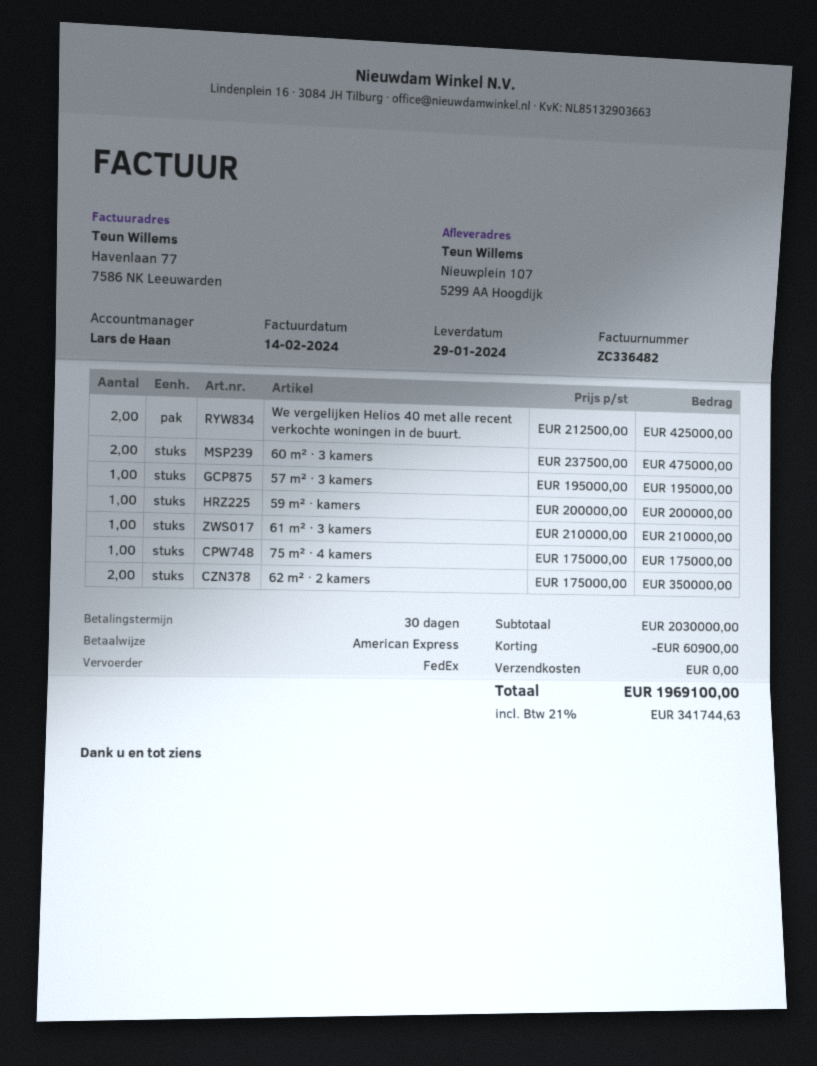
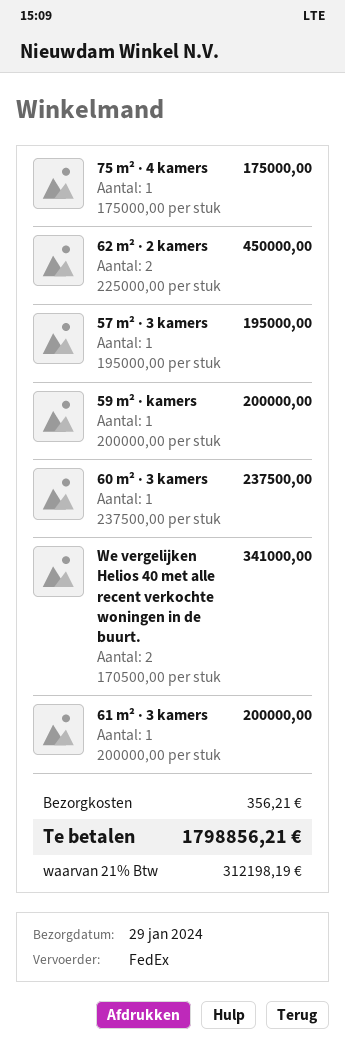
We vergelijken Helios 40 met alle recent verkochte woningen in de buurt.: 2 x 212500.00 = 425000.00 -> 2 x 170500.00 = 341000.00
60 m² · 3 kamers: 2 x 237500.00 = 475000.00 -> 1 x 237500.00 = 237500.00
61 m² · 3 kamers: 1 x 210000.00 = 210000.00 -> 1 x 200000.00 = 200000.00
62 m² · 2 kamers: 2 x 175000.00 = 350000.00 -> 2 x 225000.00 = 450000.00
discount: 60900.00 -> none
shipping: 0.00 -> 356.21
tax: 21% = 341744.63 -> 21% = 312198.19
total: 1969100.00 -> 1798856.21

